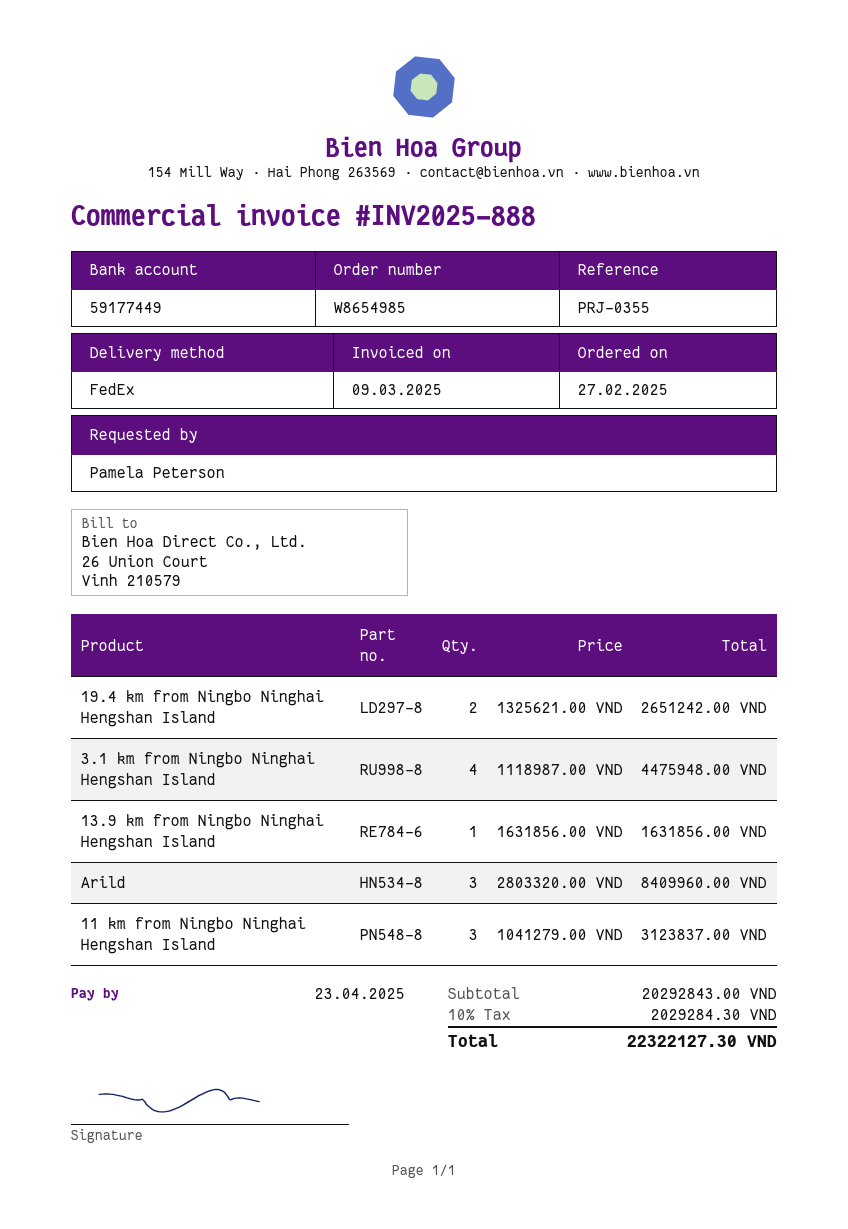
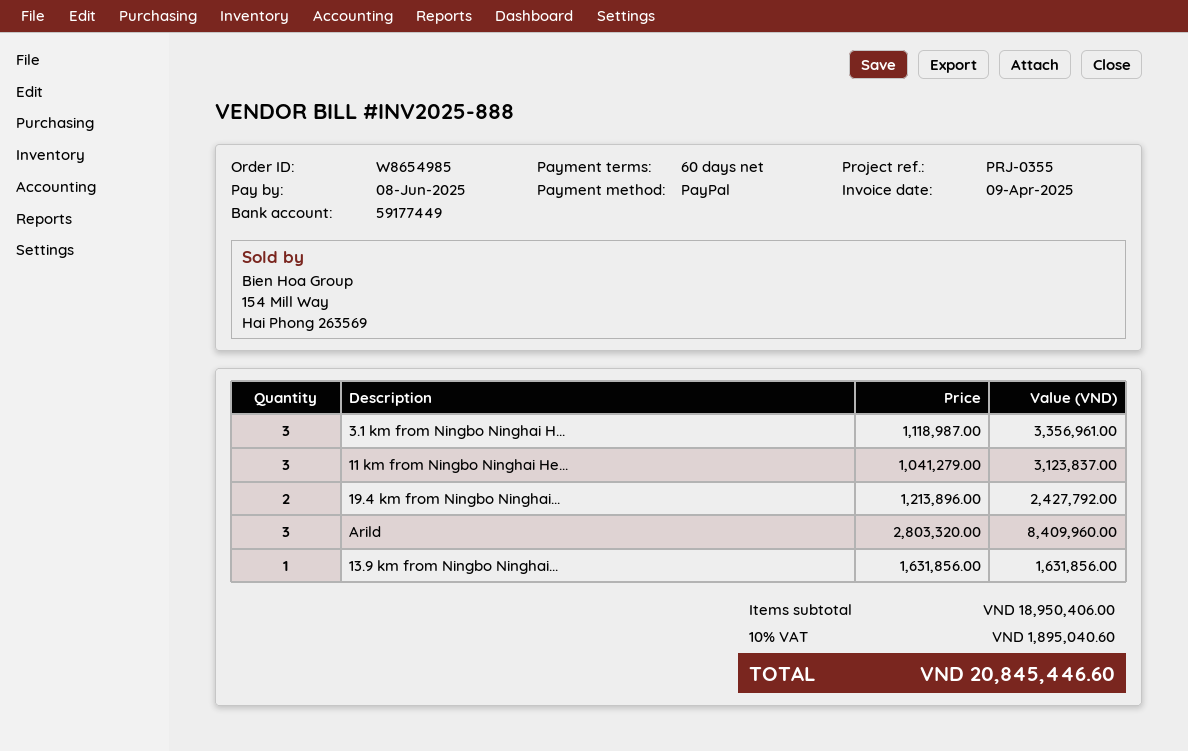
invoice date: 2025-03-09 -> 2025-04-09
due date: 2025-04-23 -> 2025-06-08
19.4 km from Ningbo Ninghai Hengshan Island: 2 x 1325621.00 = 2651242.00 -> 2 x 1213896.00 = 2427792.00
3.1 km from Ningbo Ninghai Hengshan Island: 4 x 1118987.00 = 4475948.00 -> 3 x 1118987.00 = 3356961.00
subtotal: 20292843.00 -> 18950406.00
tax: 10% = 2029284.30 -> 10% = 1895040.60
total: 22322127.30 -> 20845446.60

